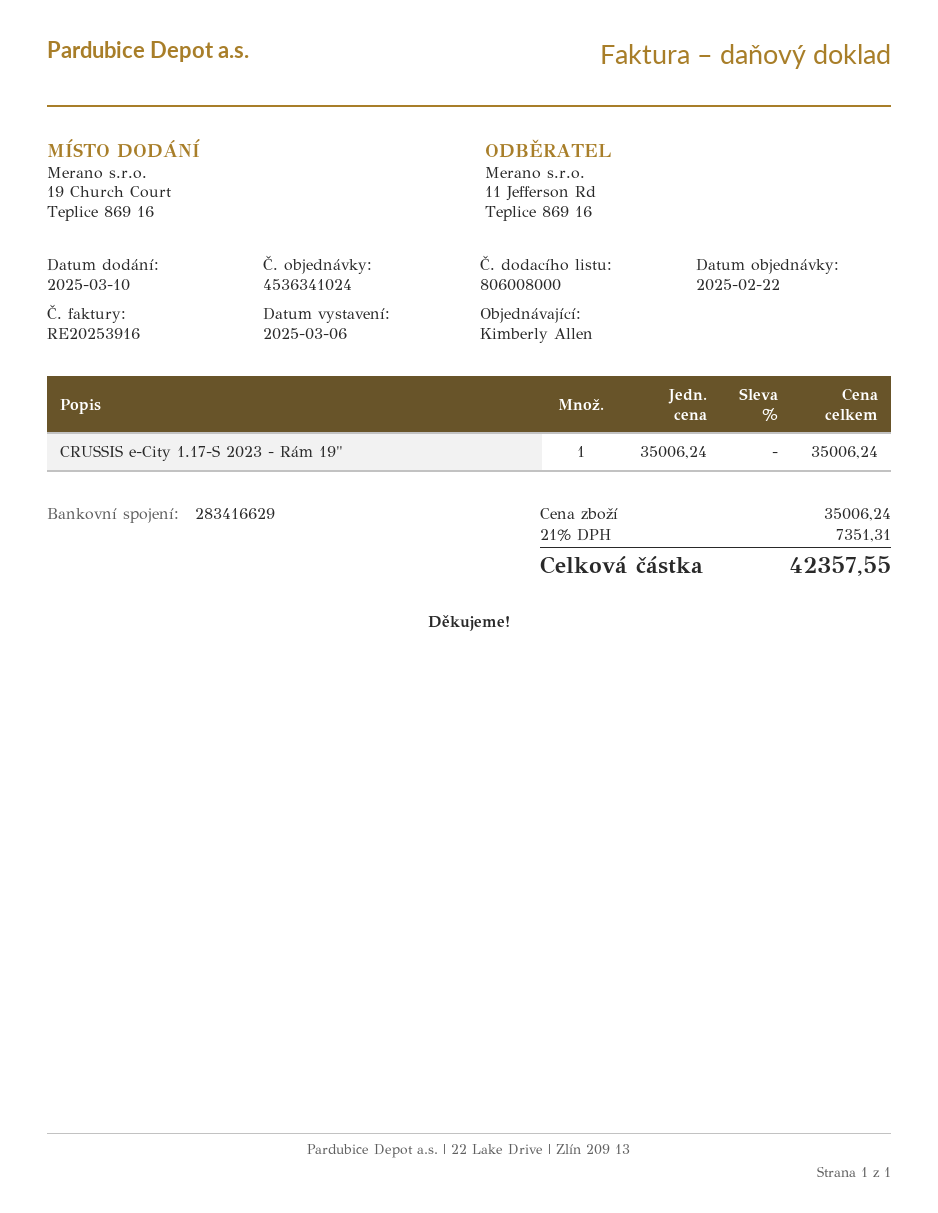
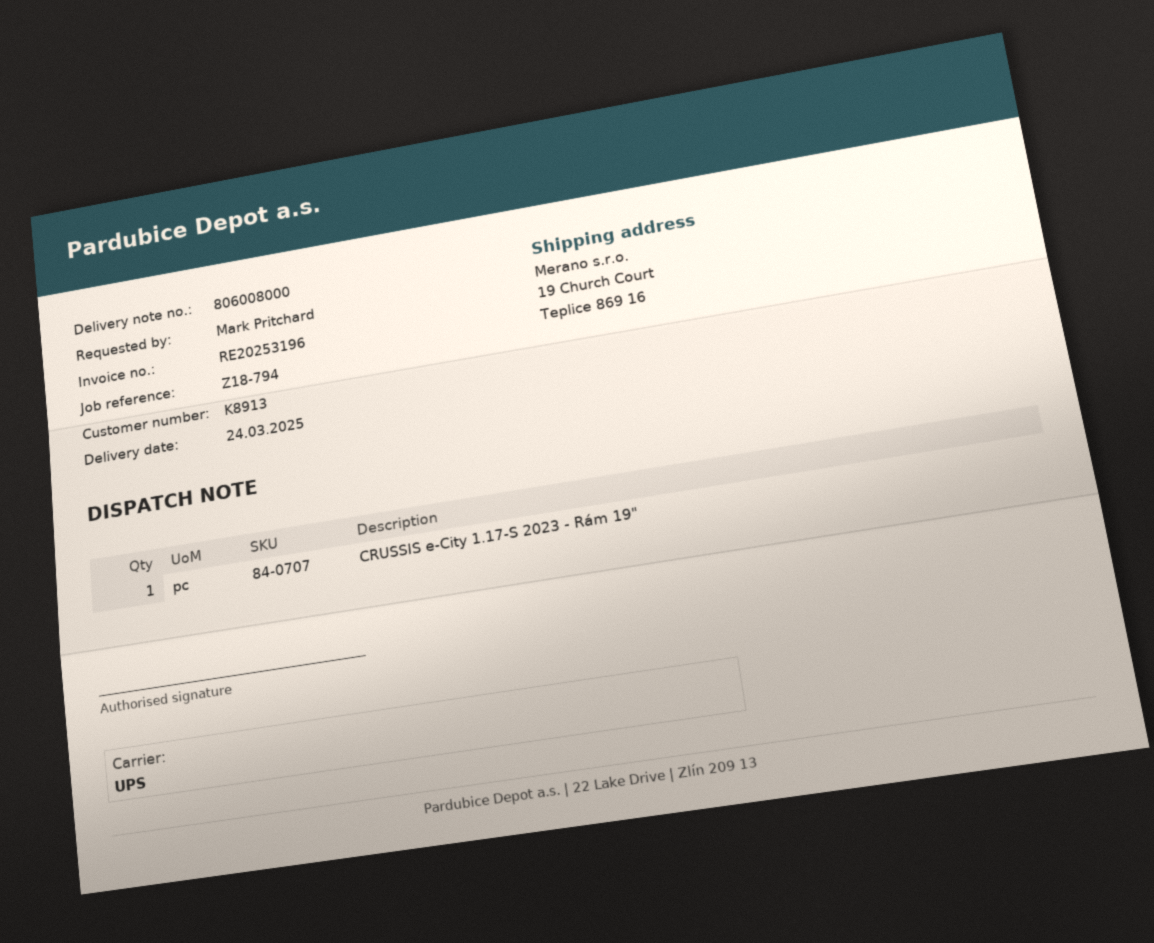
delivery date: 2025-03-10 -> 2025-03-24
invoice number: RE20253916 -> RE20253196
ordered by: Kimberly Allen -> Mark Pritchard

